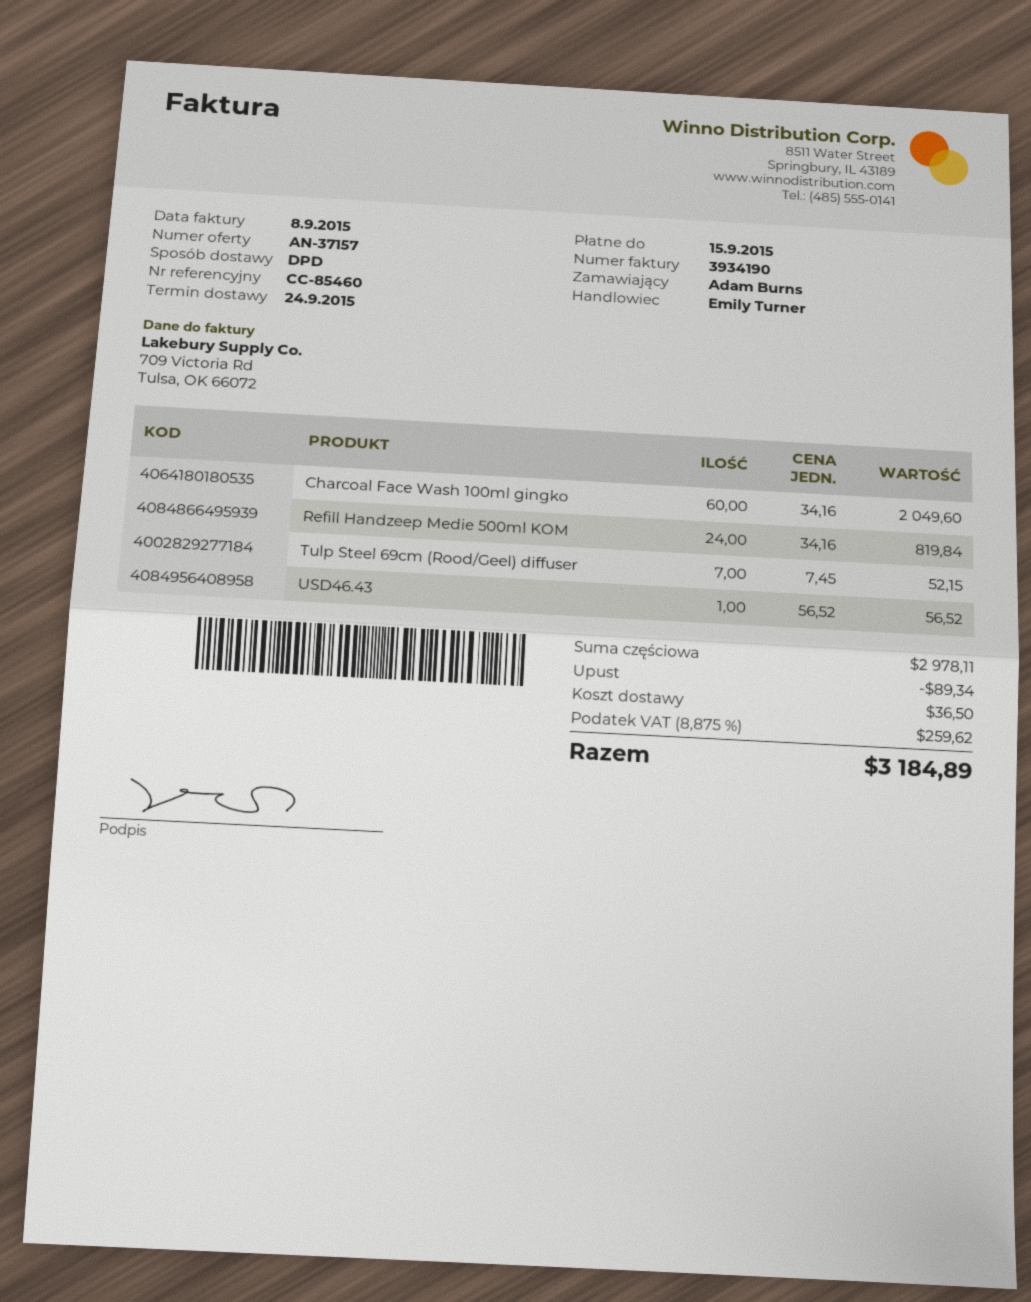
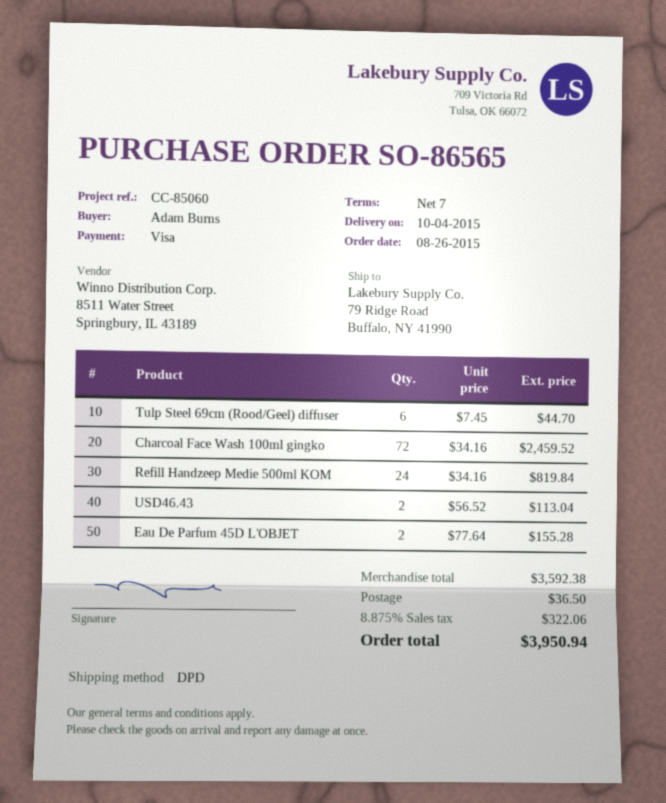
delivery date: 2015-09-24 -> 2015-10-04
reference: CC-85460 -> CC-85060
Charcoal Face Wash 100ml gingko: 60 x 34.16 = 2049.60 -> 72 x 34.16 = 2459.52
Tulp Steel 69cm (Rood/Geel) diffuser: 7 x 7.45 = 52.15 -> 6 x 7.45 = 44.70
USD46.43: 1 x 56.52 = 56.52 -> 2 x 56.52 = 113.04
Eau De Parfum 45D L'OBJET: none -> 2 x 77.64 = 155.28
subtotal: 2978.11 -> 3592.38
discount: 89.34 -> none
tax: 8.875% = 259.62 -> 8.875% = 322.06
total: 3184.89 -> 3950.94

